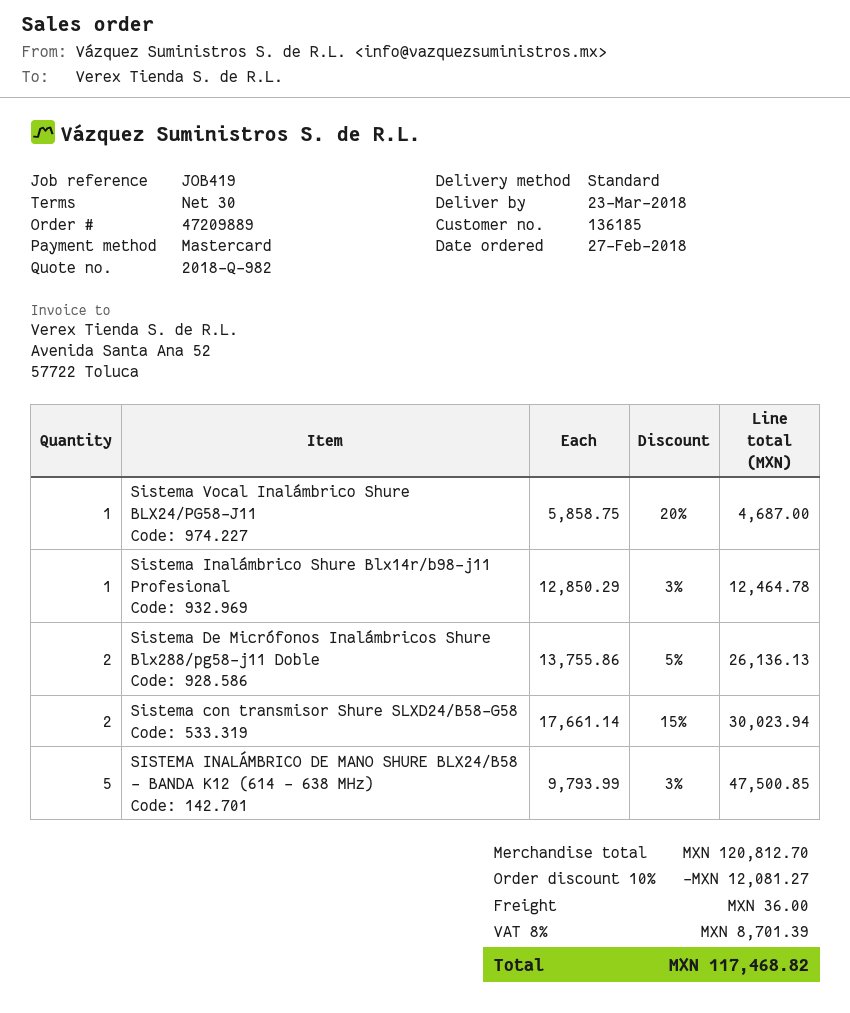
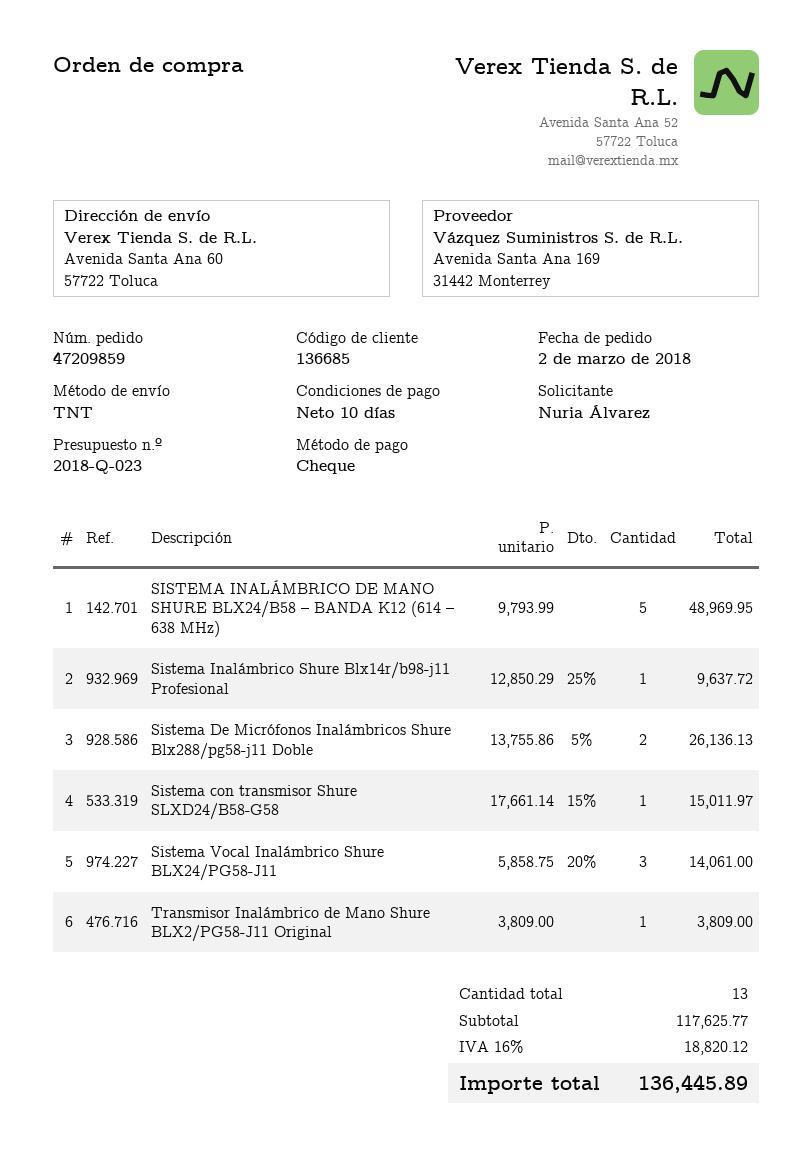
quote number: 2018-Q-982 -> 2018-Q-023
order number: 47209889 -> 47209859
order date: 2018-02-27 -> 2018-03-02
payment terms: 30 days -> 10 days
customer number: 136185 -> 136685
payment method: Mastercard -> cheque
shipping method: standard -> TNT
Sistema Vocal Inalámbrico Shure BLX24/PG58-J11: 1 x 5858.75 - 20% = 4687.00 -> 3 x 5858.75 - 20% = 14061.00
Sistema Inalámbrico Shure Blx14r/b98-j11 Profesional: 1 x 12850.29 - 3% = 12464.78 -> 1 x 12850.29 - 25% = 9637.72
Sistema con transmisor Shure SLXD24/B58-G58: 2 x 17661.14 - 15% = 30023.94 -> 1 x 17661.14 - 15% = 15011.97
SISTEMA INALÁMBRICO DE MANO SHURE BLX24/B58 – BANDA K12 (614 – 638 MHz): 5 x 9793.99 - 3% = 47500.85 -> 5 x 9793.99 = 48969.95
Transmisor Inalámbrico de Mano Shure BLX2/PG58-J11 Original: none -> 1 x 3809.00 = 3809.00
subtotal: 120812.70 -> 117625.77
discount: 10% = 12081.27 -> none
shipping: 36.00 -> none
tax: 8% = 8701.39 -> 16% = 18820.12
total: 117468.82 -> 136445.89

